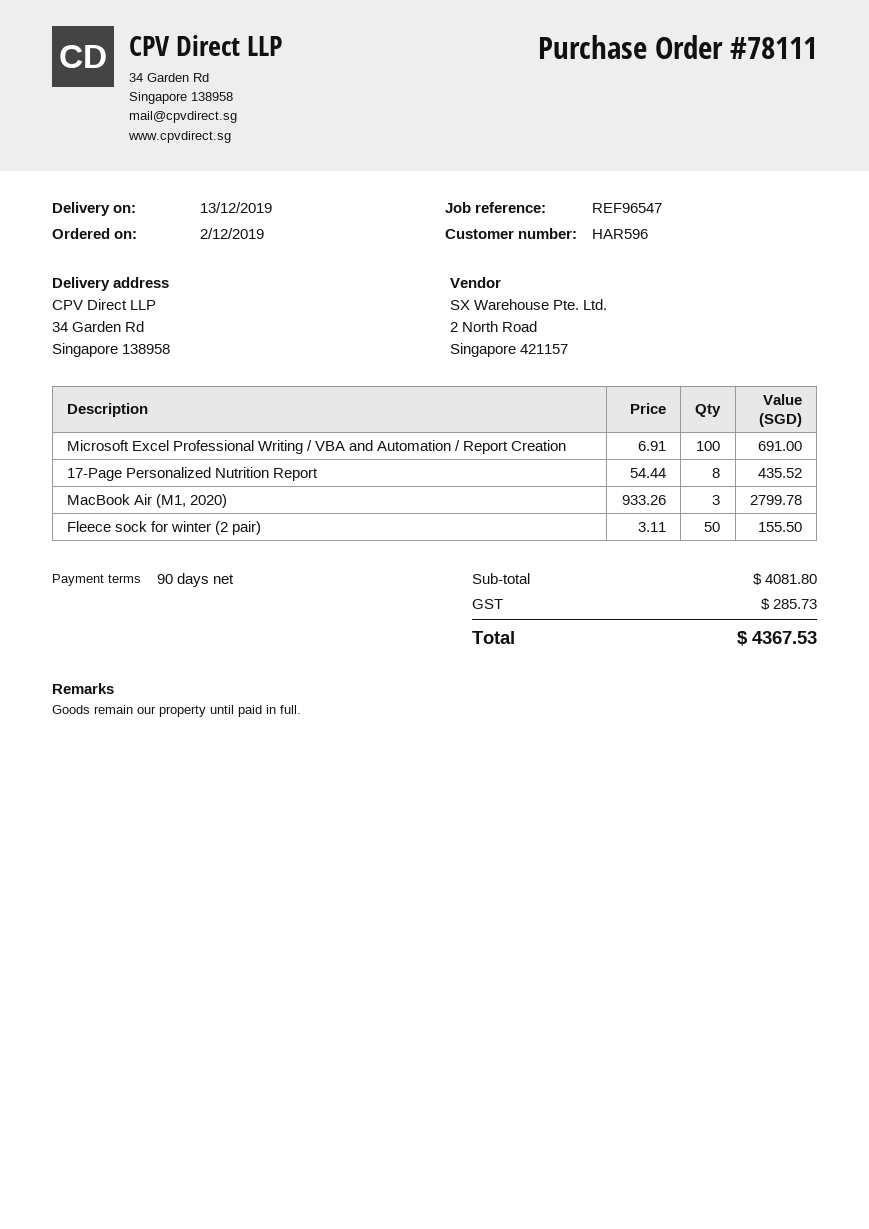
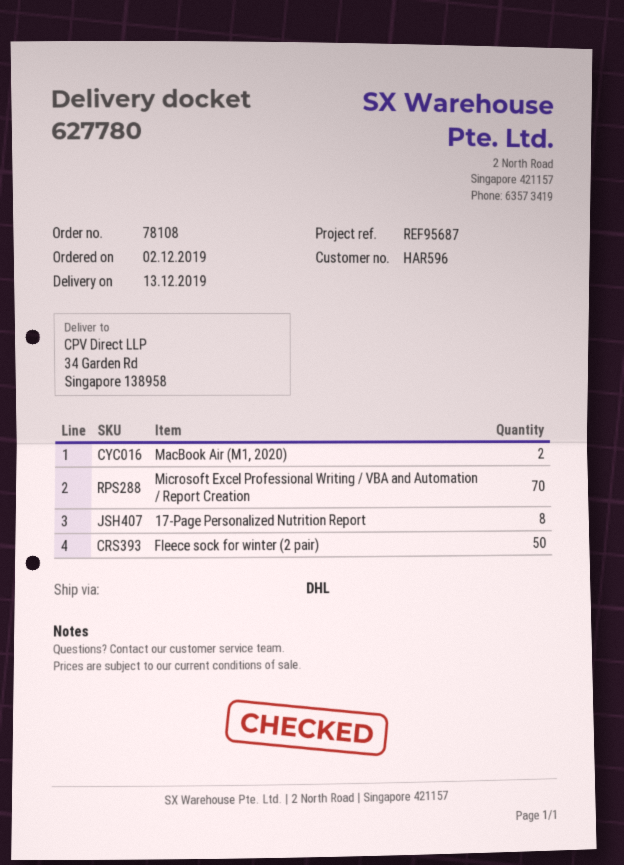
order number: 78111 -> 78108
reference: REF96547 -> REF95687
Microsoft Excel Professional Writing / VBA and Automation / Report Creation: 100 -> 70
MacBook Air (M1, 2020): 3 -> 2

